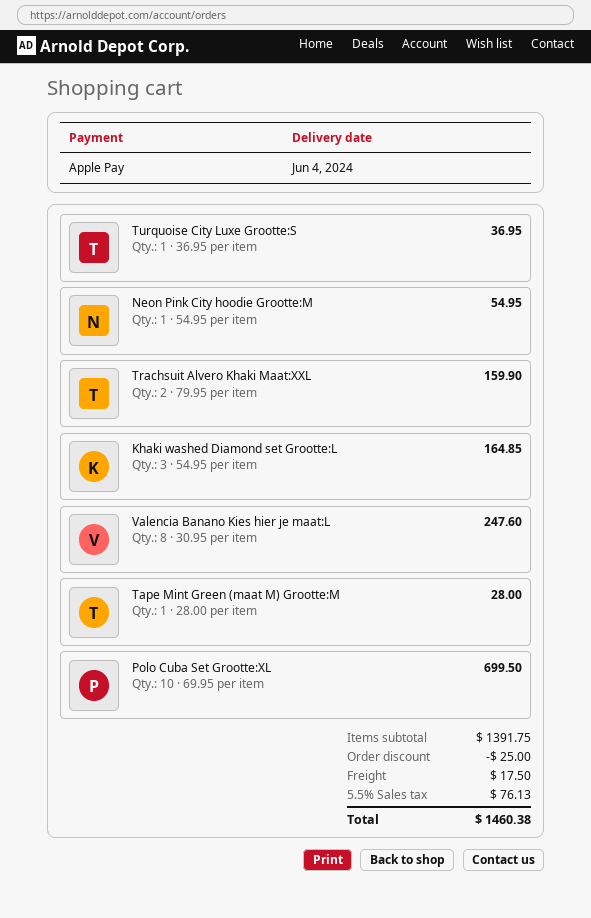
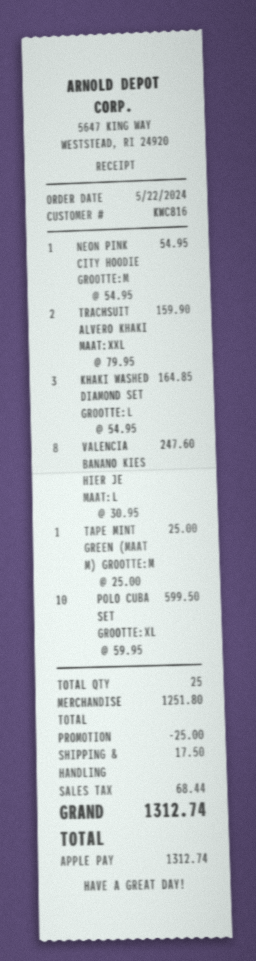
Turquoise City Luxe Grootte:S: 1 x 36.95 = 36.95 -> none
Tape Mint Green (maat M) Grootte:M: 1 x 28.00 = 28.00 -> 1 x 25.00 = 25.00
Polo Cuba Set Grootte:XL: 10 x 69.95 = 699.50 -> 10 x 59.95 = 599.50
subtotal: 1391.75 -> 1251.80
tax: 76.13 -> 68.44
total: 1460.38 -> 1312.74

